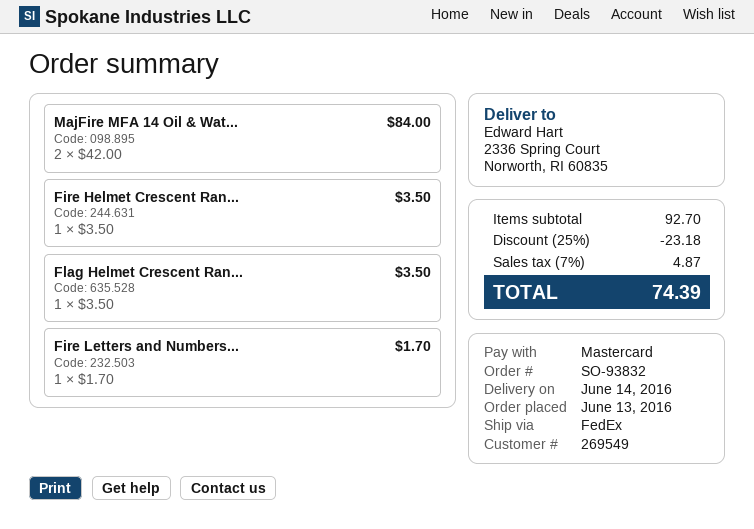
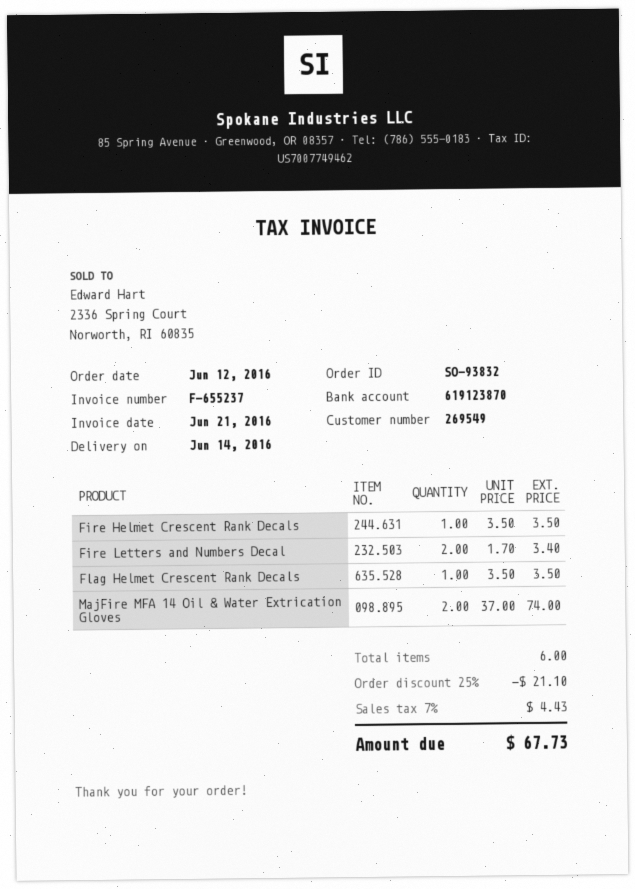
order date: 2016-06-13 -> 2016-06-12
MajFire MFA 14 Oil & Wat...: 2 x 42.00 = 84.00 -> 2 x 37.00 = 74.00
Fire Letters and Numbers...: 1 x 1.70 = 1.70 -> 2 x 1.70 = 3.40
discount: 25% = 23.18 -> 25% = 21.10
tax: 7% = 4.87 -> 7% = 4.43
total: 74.39 -> 67.73

